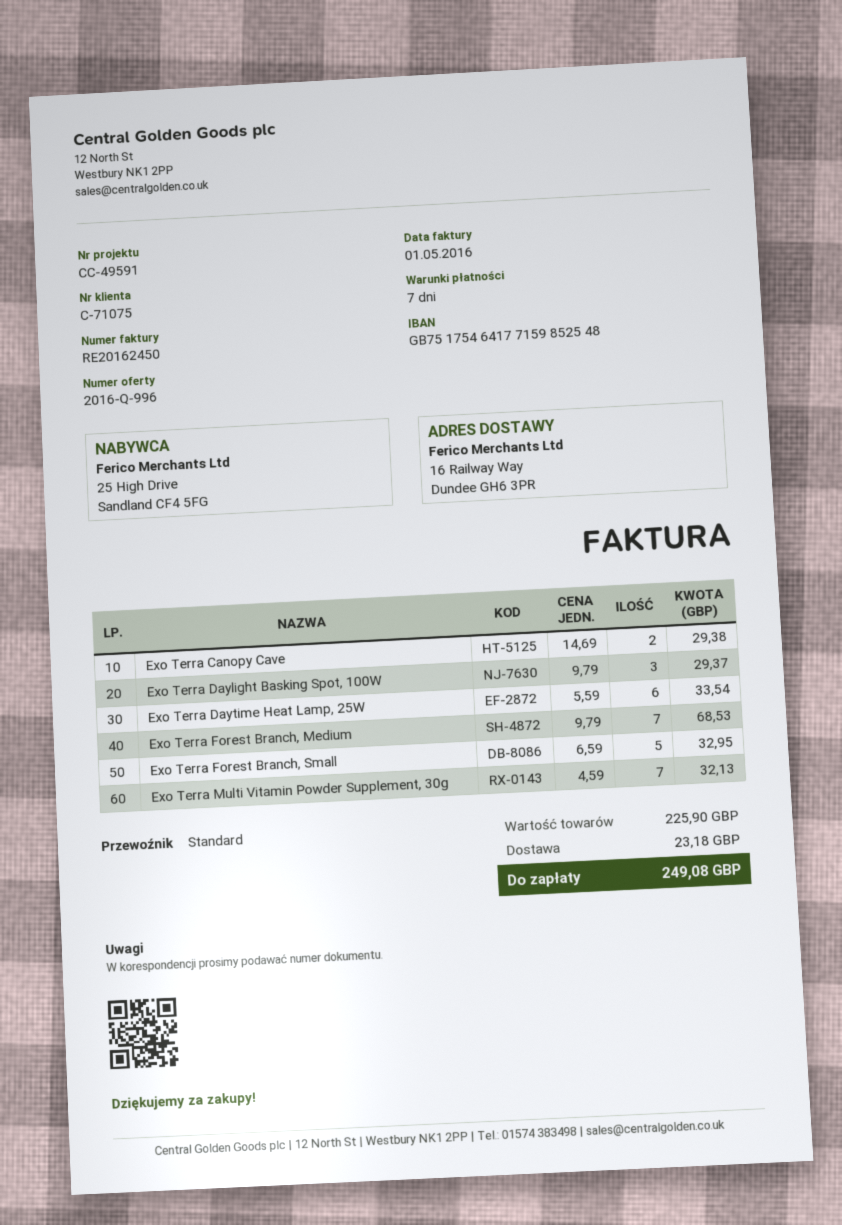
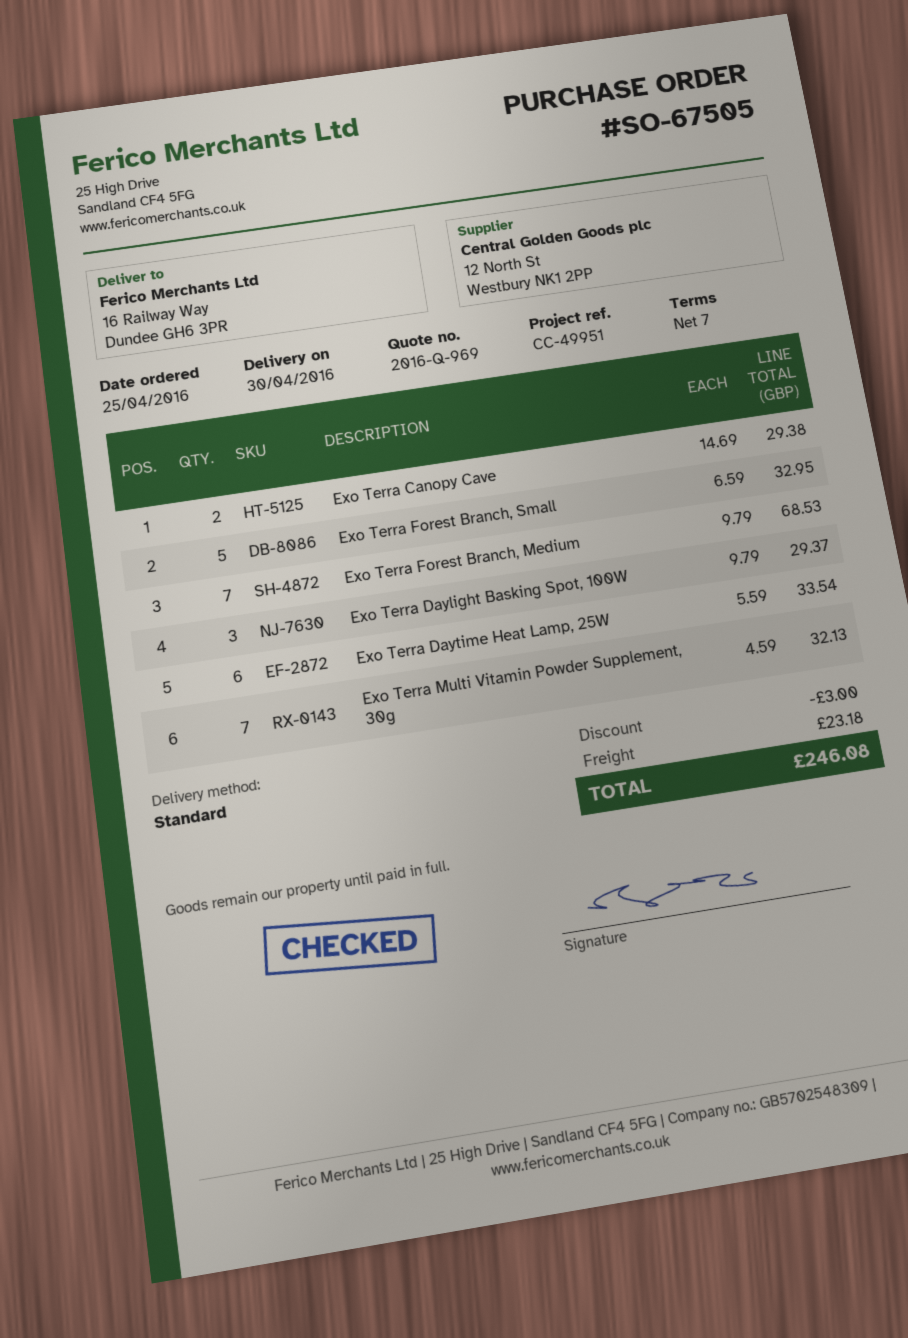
quote number: 2016-Q-996 -> 2016-Q-969
reference: CC-49591 -> CC-49951
discount: none -> 3.00
total: 249.08 -> 246.08

